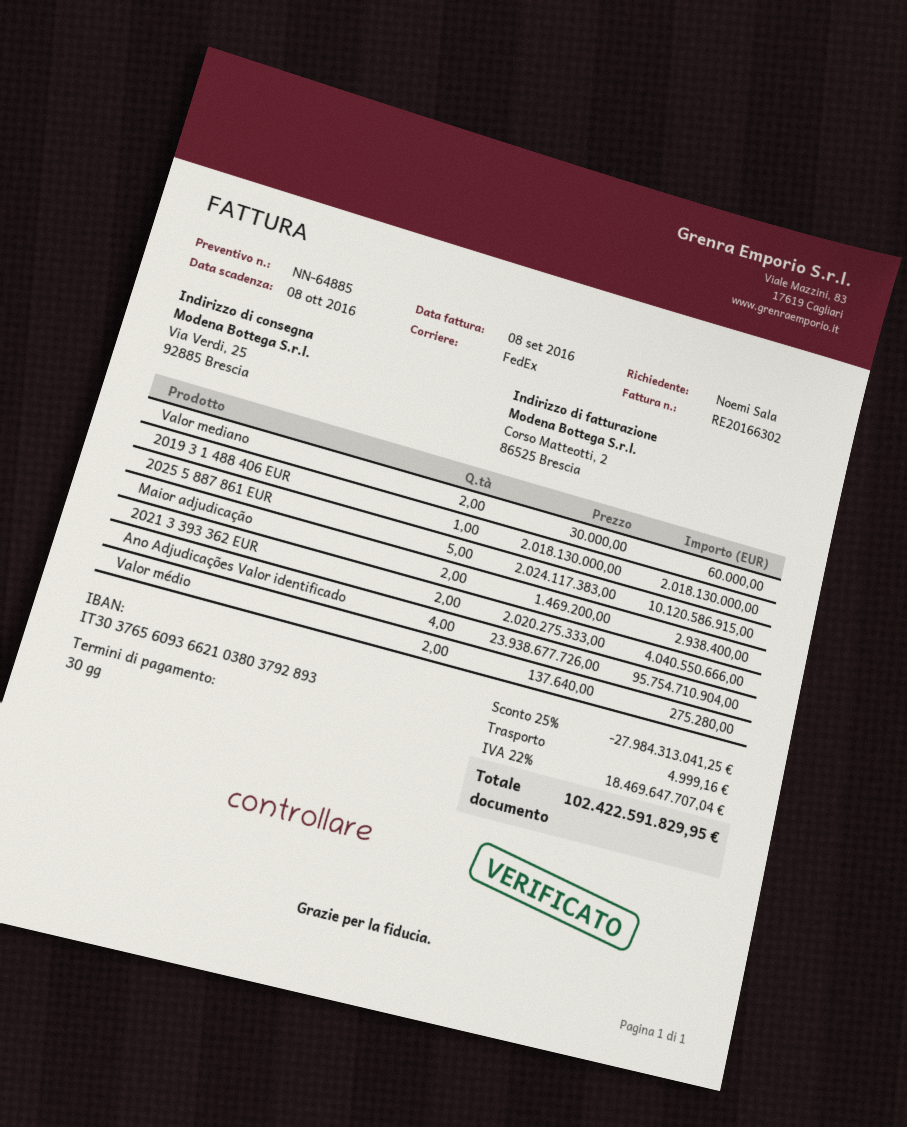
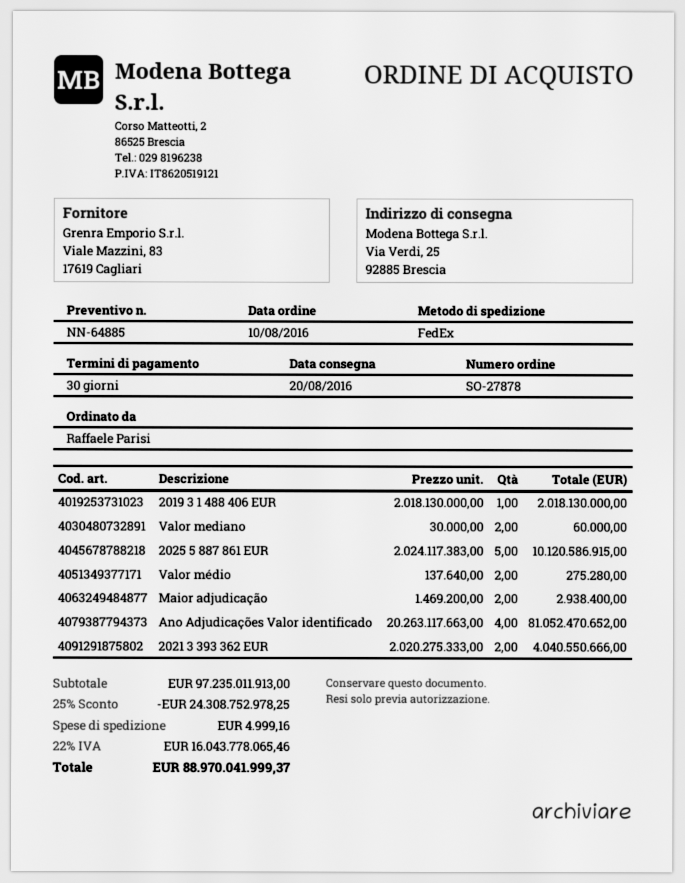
ordered by: Noemi Sala -> Raffaele Parisi
Ano Adjudicações Valor identificado: 4 x 23938677726.00 = 95754710904.00 -> 4 x 20263117663.00 = 81052470652.00
discount: 25% = 27984313041.25 -> 25% = 24308752978.25
tax: 22% = 18469647707.04 -> 22% = 16043778065.46
total: 102422591829.95 -> 88970041999.37

